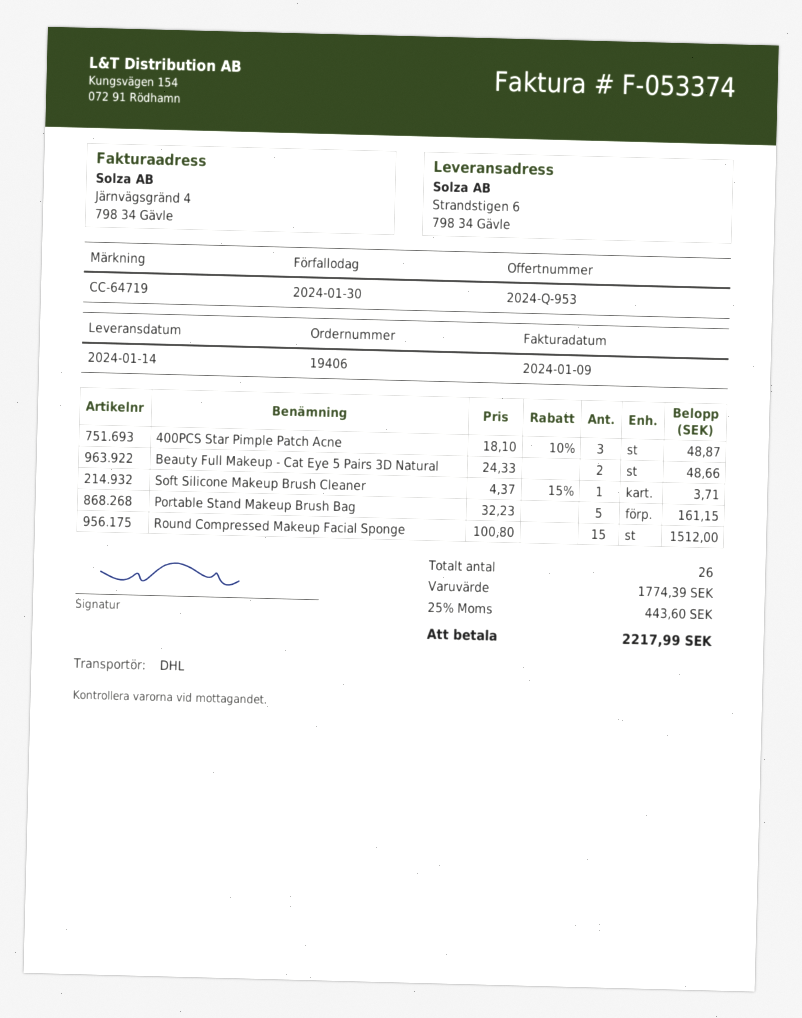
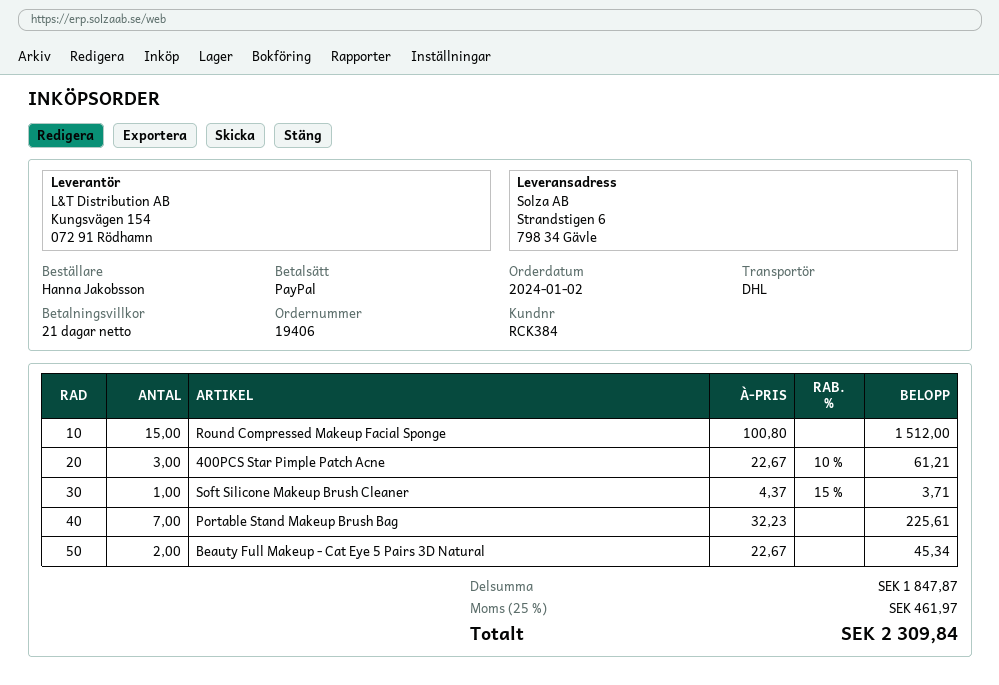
400PCS Star Pimple Patch Acne: 3 x 18.10 - 10% = 48.87 -> 3 x 22.67 - 10% = 61.21
Beauty Full Makeup - Cat Eye 5 Pairs 3D Natural: 2 x 24.33 = 48.66 -> 2 x 22.67 = 45.34
Portable Stand Makeup Brush Bag: 5 x 32.23 = 161.15 -> 7 x 32.23 = 225.61
subtotal: 1774.39 -> 1847.87
tax: 25% = 443.60 -> 25% = 461.97
total: 2217.99 -> 2309.84

